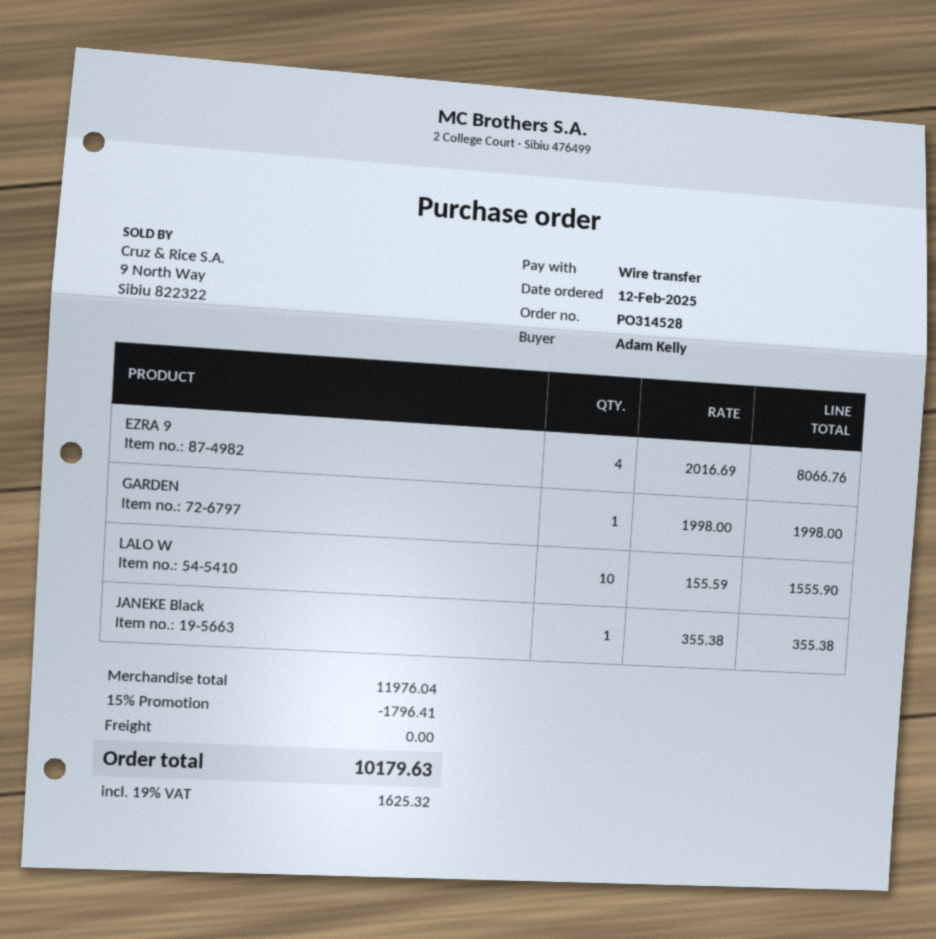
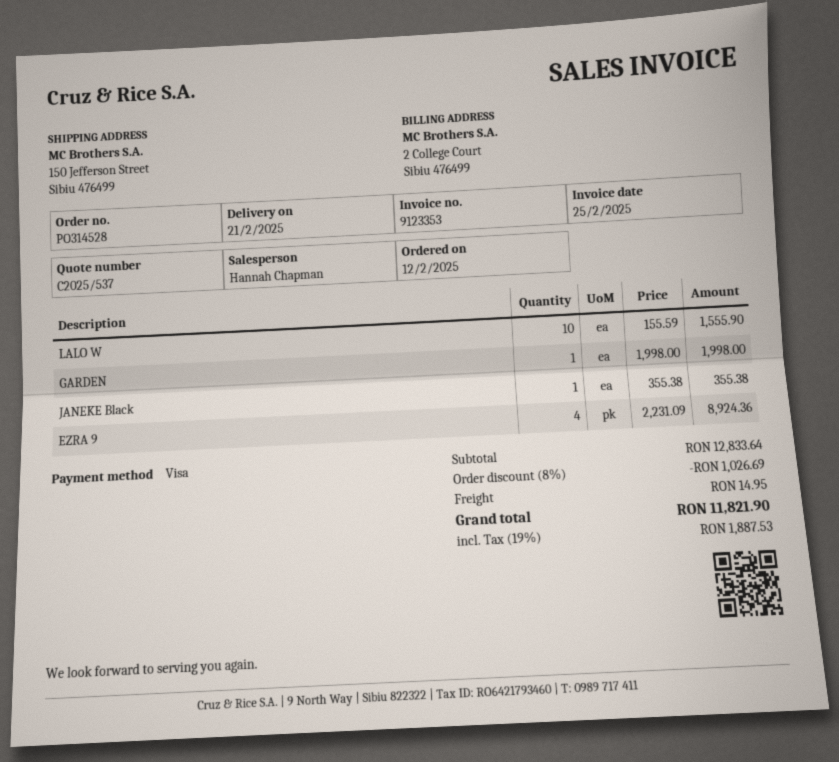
payment method: bank transfer -> Visa
EZRA 9: 4 x 2016.69 = 8066.76 -> 4 x 2231.09 = 8924.36
subtotal: 11976.04 -> 12833.64
discount: 15% = 1796.41 -> 8% = 1026.69
shipping: 0.00 -> 14.95
tax: 19% = 1625.32 -> 19% = 1887.53
total: 10179.63 -> 11821.90

